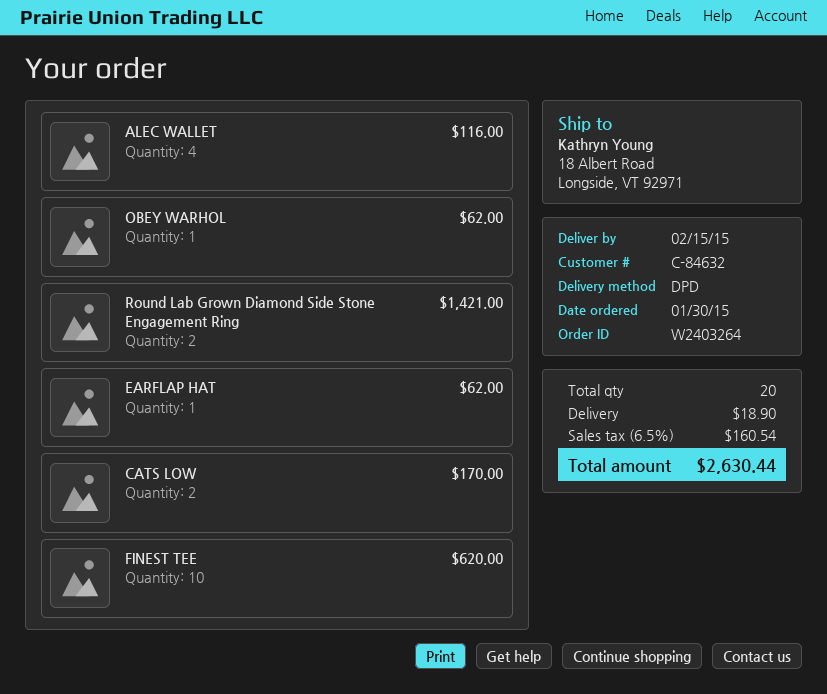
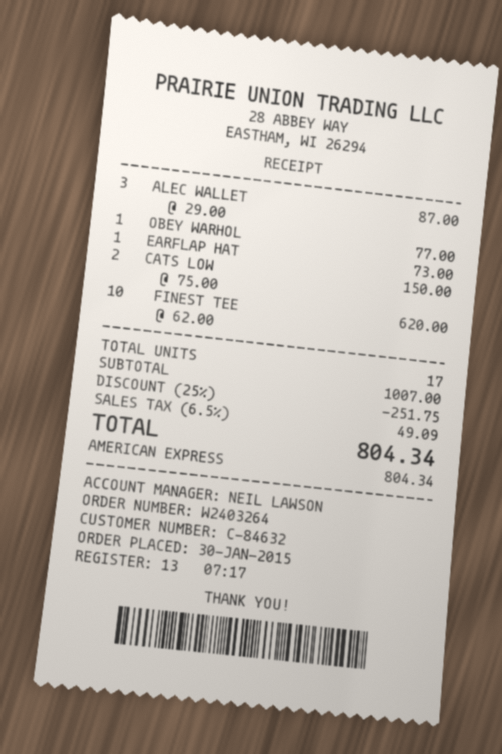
ALEC WALLET: 4 for 116.00 -> 3 for 87.00
OBEY WARHOL: 1 for 62.00 -> 1 for 77.00
Round Lab Grown Diamond Side Stone Engagement Ring: 2 for 1421.00 -> none
EARFLAP HAT: 1 for 62.00 -> 1 for 73.00
CATS LOW: 2 for 170.00 -> 2 for 150.00
total quantity: 20 -> 17
discount: none -> 25% = 251.75
shipping: 18.90 -> none
tax: 6.5% = 160.54 -> 6.5% = 49.09
total: 2630.44 -> 804.34

